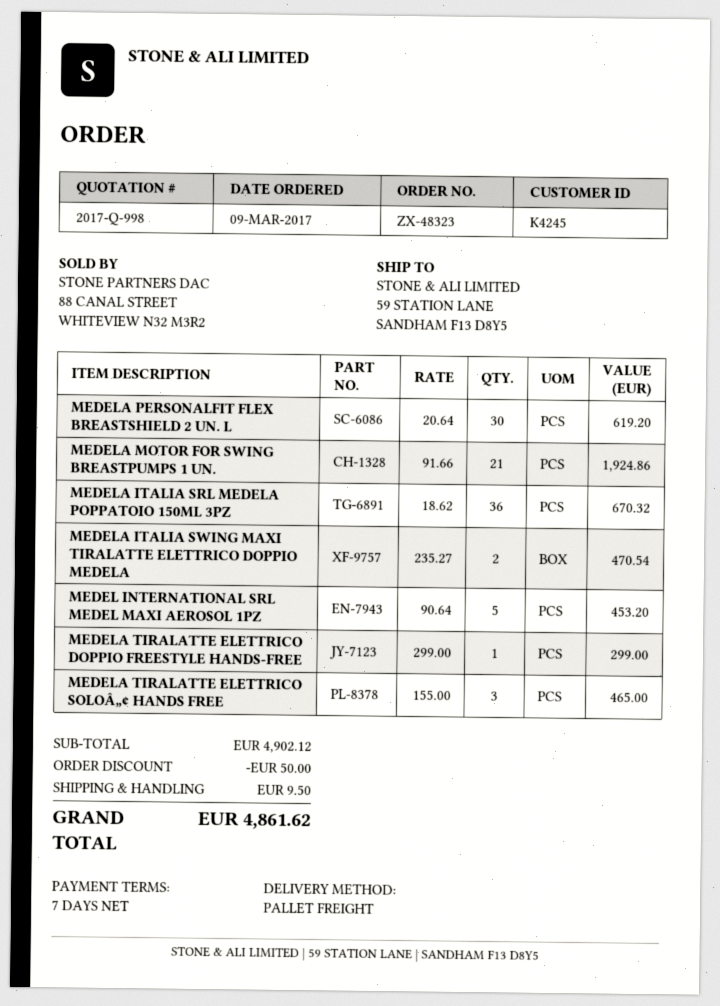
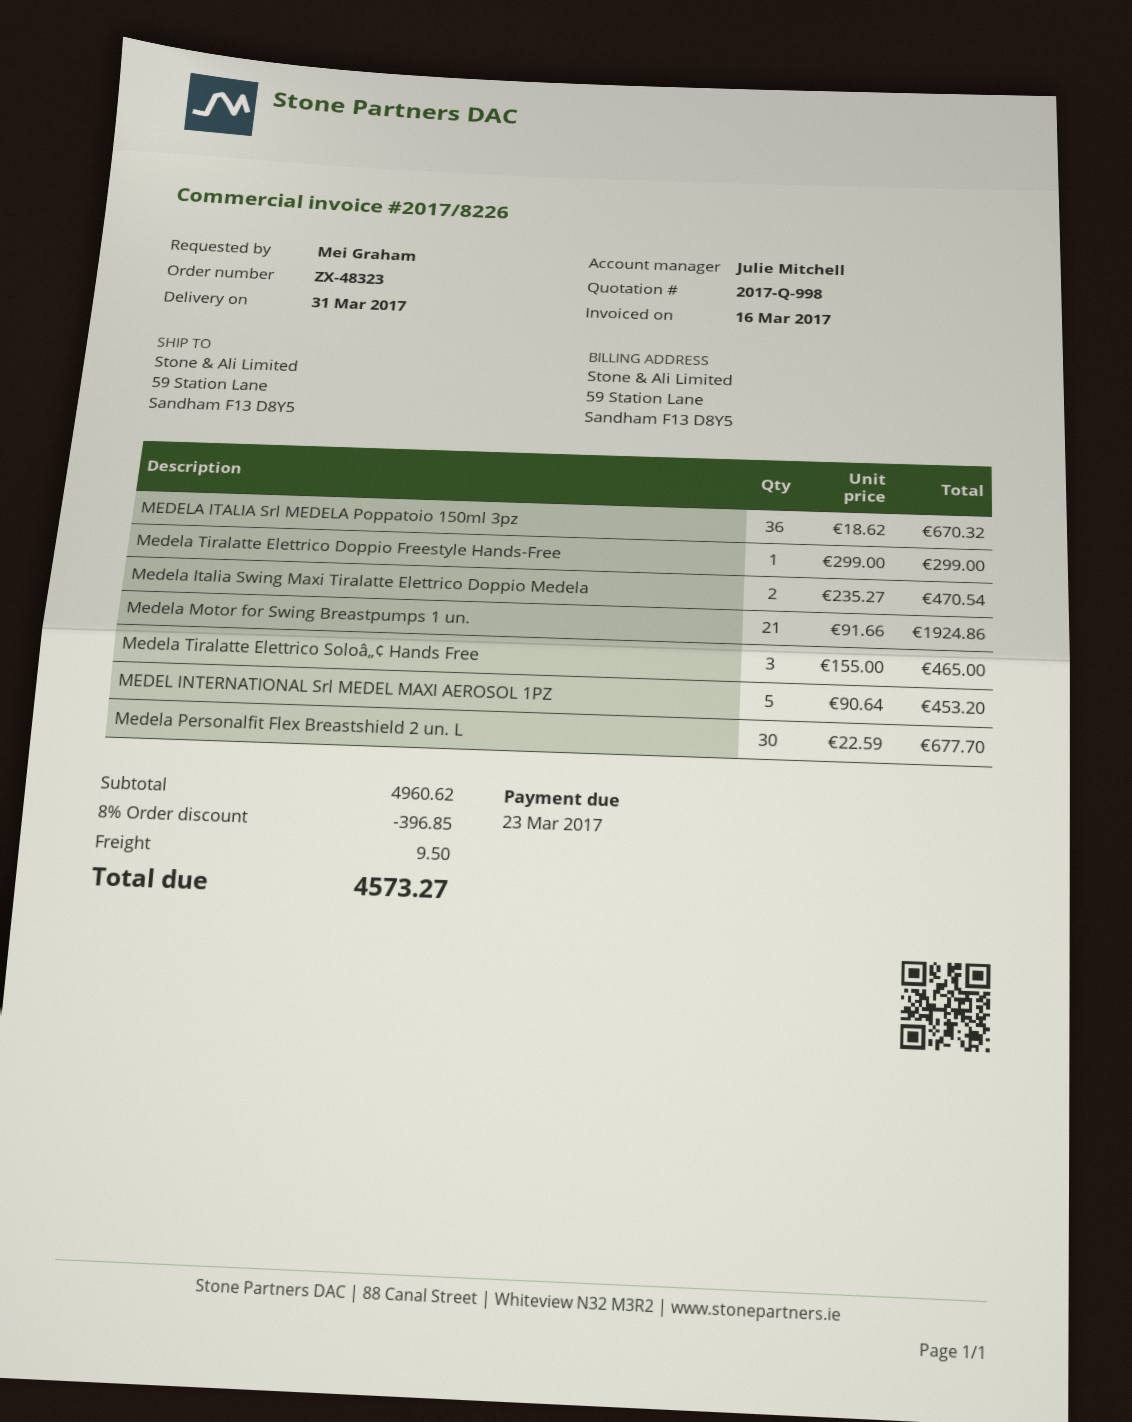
MEDELA PERSONALFIT FLEX BREASTSHIELD 2 UN. L: 30 x 20.64 = 619.20 -> 30 x 22.59 = 677.70
subtotal: 4902.12 -> 4960.62
discount: 50.00 -> 396.85
total: 4861.62 -> 4573.27

